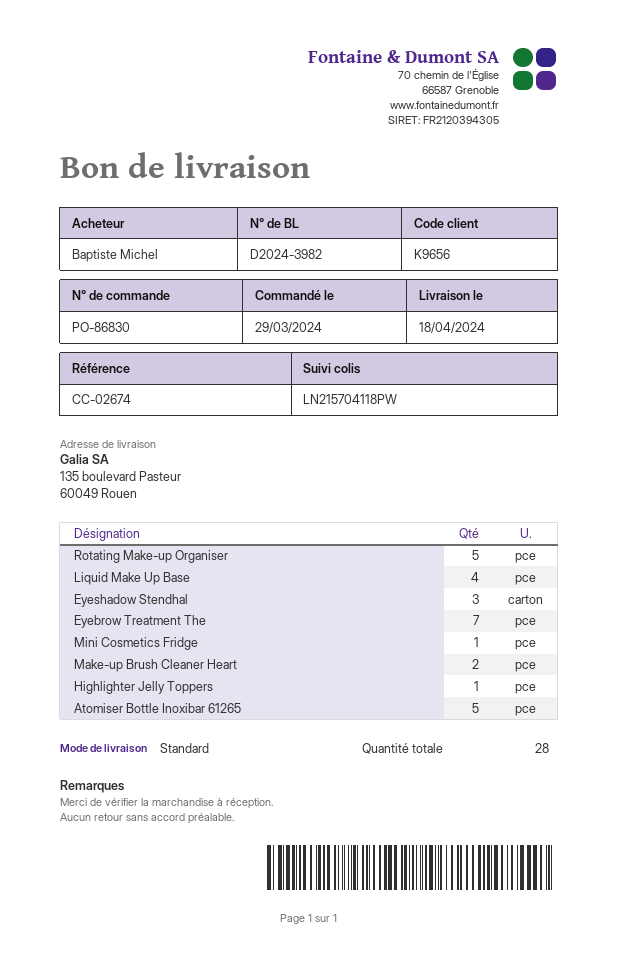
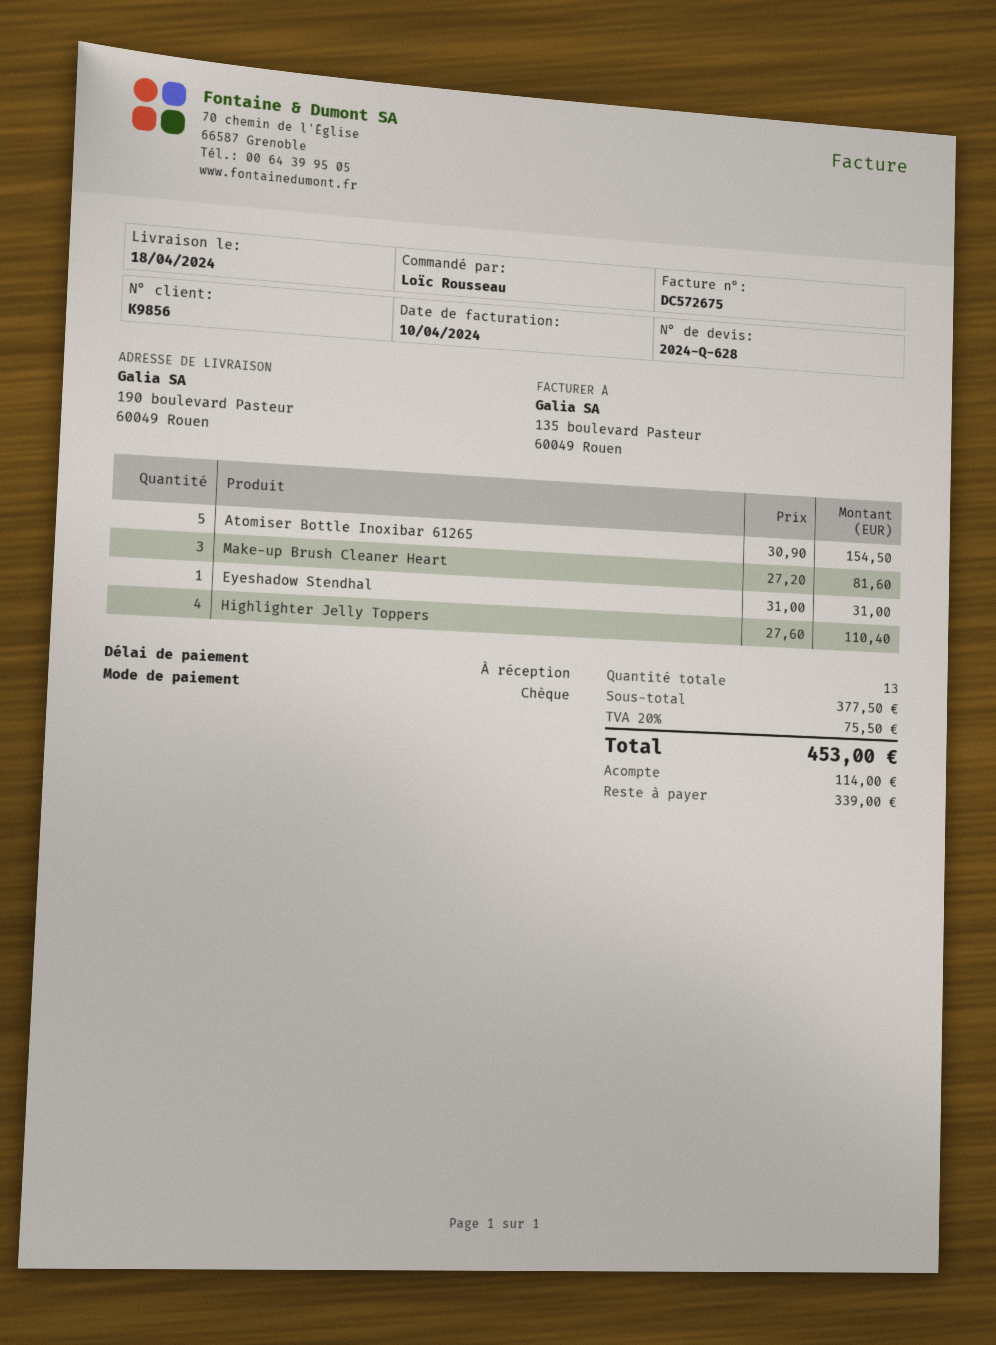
customer number: K9656 -> K9856
ordered by: Baptiste Michel -> Loïc Rousseau
ship to: 135 boulevard Pasteur, 60049 Rouen -> 190 boulevard Pasteur, 60049 Rouen
Rotating Make-up Organiser: 5 -> none
Liquid Make Up Base: 4 -> none
Eyeshadow Stendhal: 3 -> 1
Eyebrow Treatment The: 7 -> none
Mini Cosmetics Fridge: 1 -> none
Make-up Brush Cleaner Heart: 2 -> 3
Highlighter Jelly Toppers: 1 -> 4
total quantity: 28 -> 13

